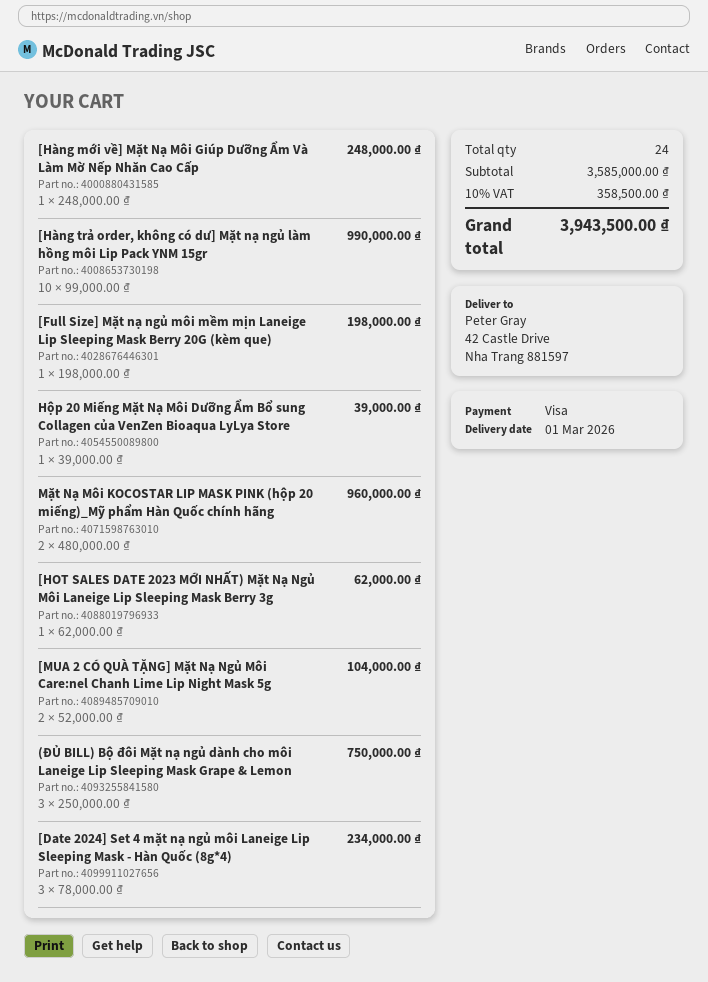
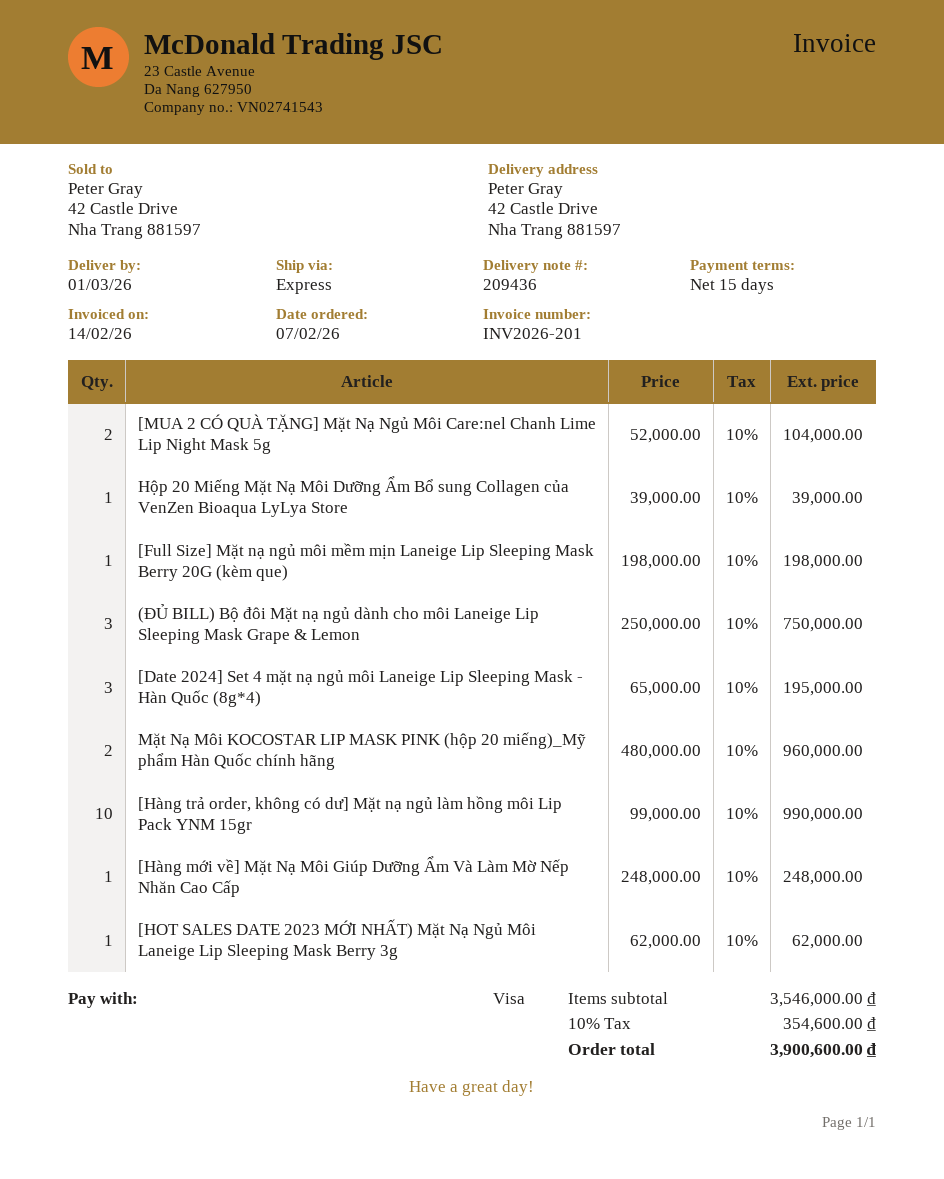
[Date 2024] Set 4 mặt nạ ngủ môi Laneige Lip Sleeping Mask - Hàn Quốc (8g*4): 3 x 78000.00 = 234000.00 -> 3 x 65000.00 = 195000.00
subtotal: 3585000.00 -> 3546000.00
tax: 10% = 358500.00 -> 10% = 354600.00
total: 3943500.00 -> 3900600.00

